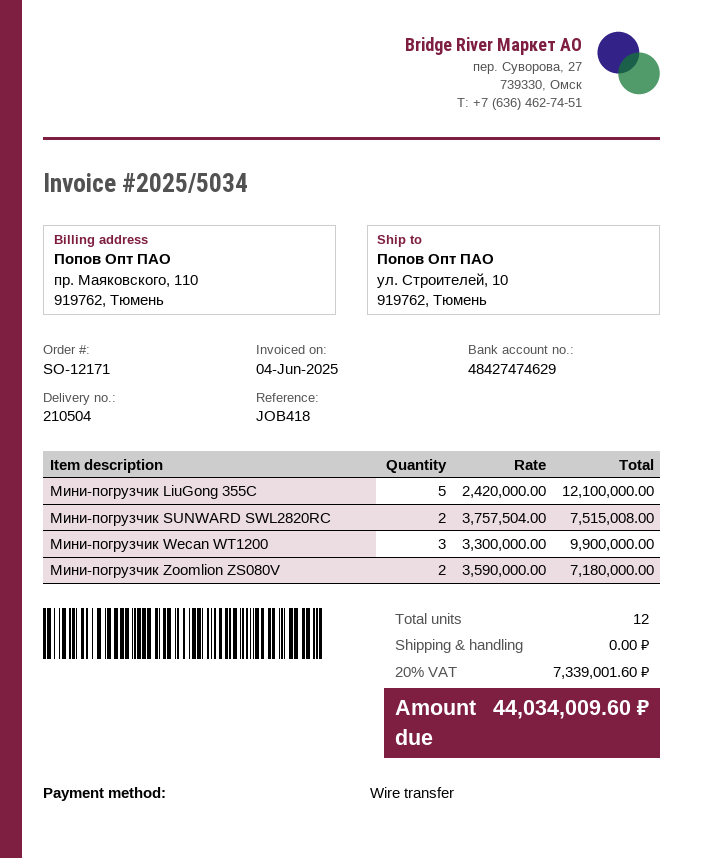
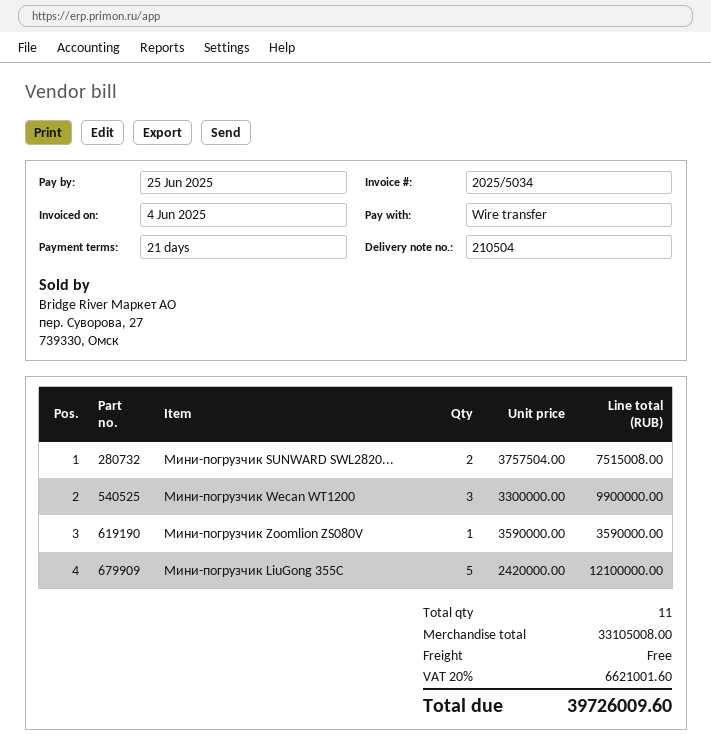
Мини-погрузчик Zoomlion ZS080V: 2 x 3590000.00 = 7180000.00 -> 1 x 3590000.00 = 3590000.00
total quantity: 12 -> 11
tax: 20% = 7339001.60 -> 20% = 6621001.60
total: 44034009.60 -> 39726009.60

